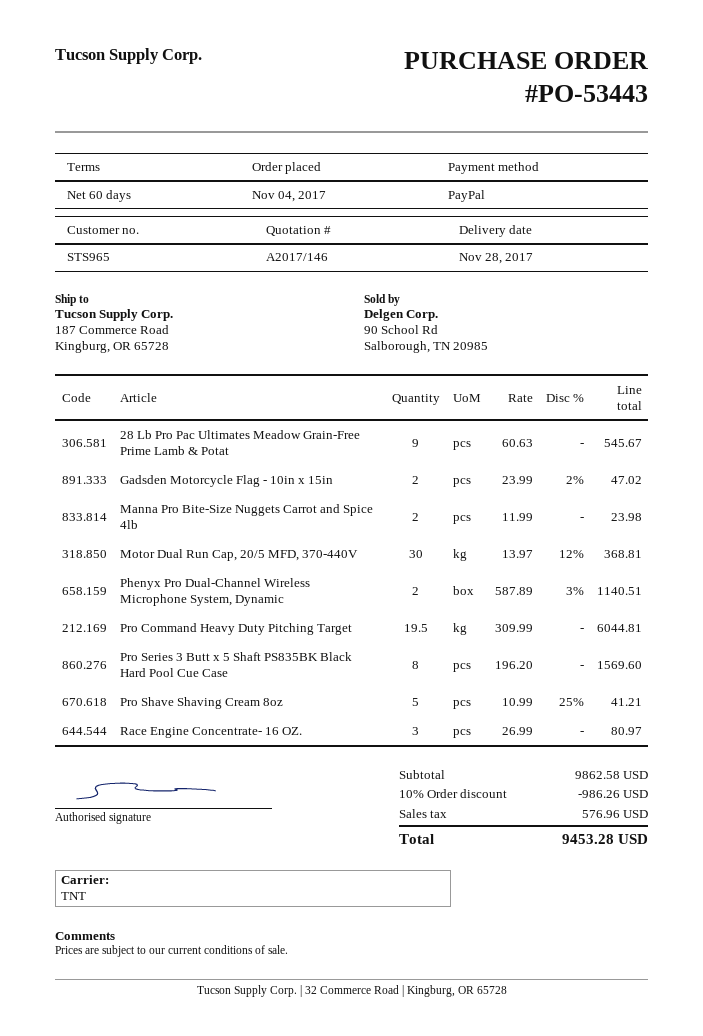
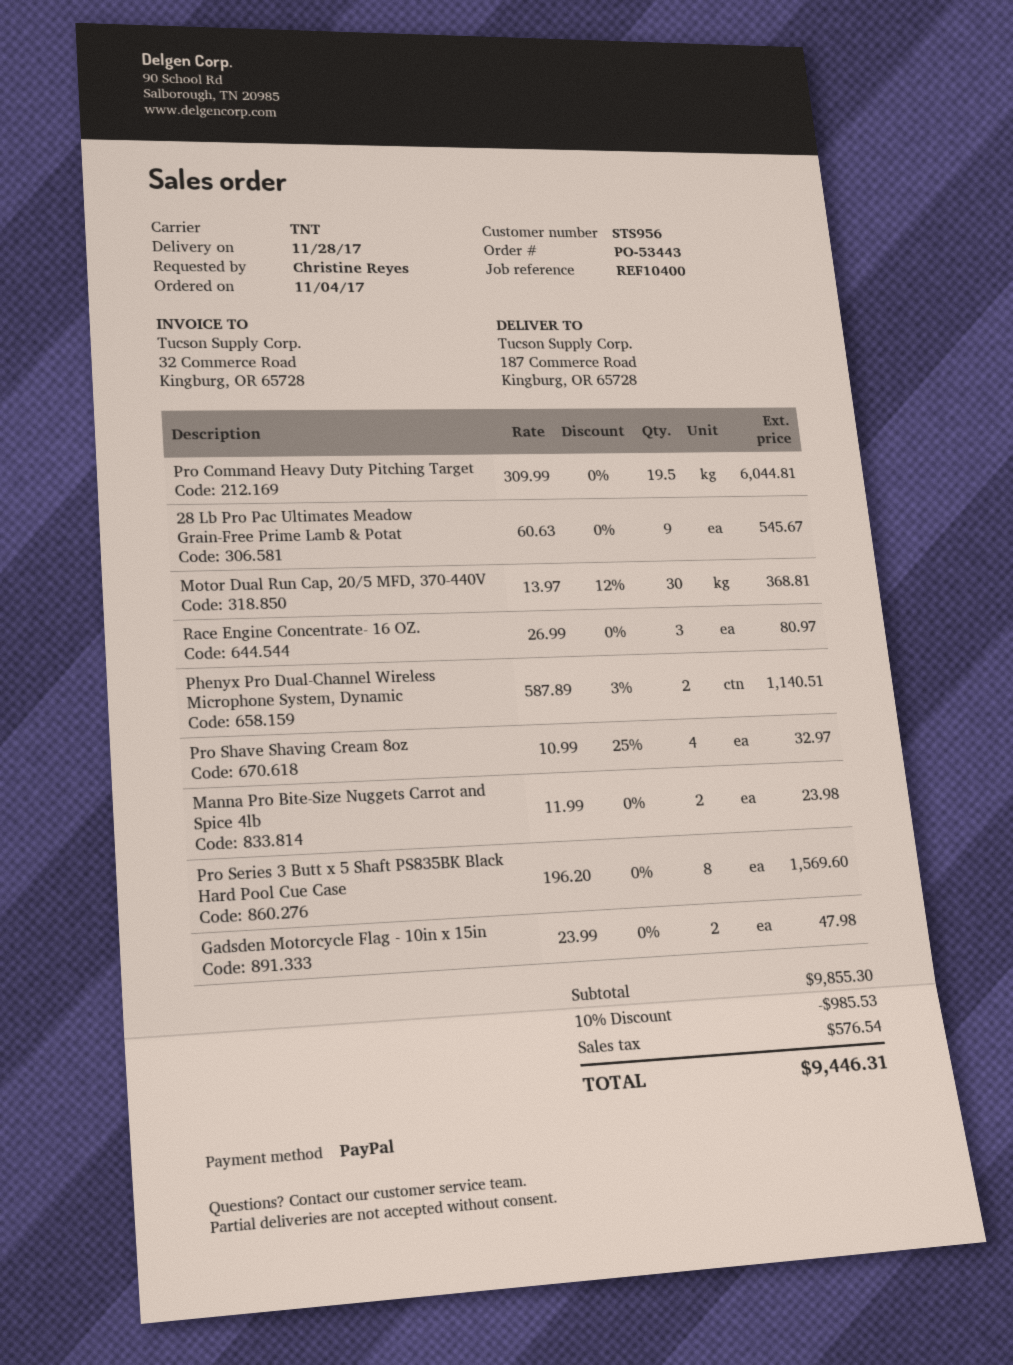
customer number: STS965 -> STS956
Gadsden Motorcycle Flag - 10in x 15in: 2 x 23.99 - 2% = 47.02 -> 2 x 23.99 = 47.98
Pro Shave Shaving Cream 8oz: 5 x 10.99 - 25% = 41.21 -> 4 x 10.99 - 25% = 32.97
subtotal: 9862.58 -> 9855.30
discount: 10% = 986.26 -> 10% = 985.53
tax: 576.96 -> 576.54
total: 9453.28 -> 9446.31

